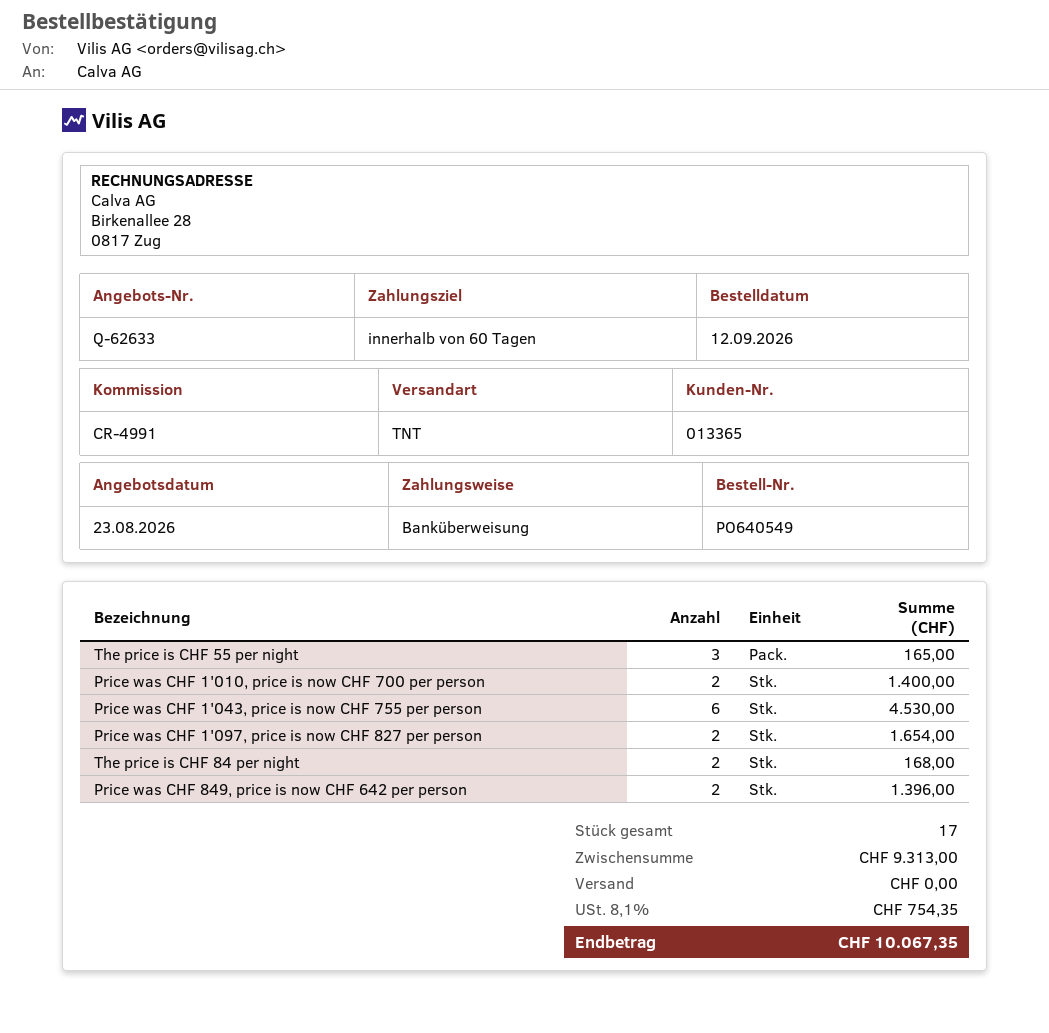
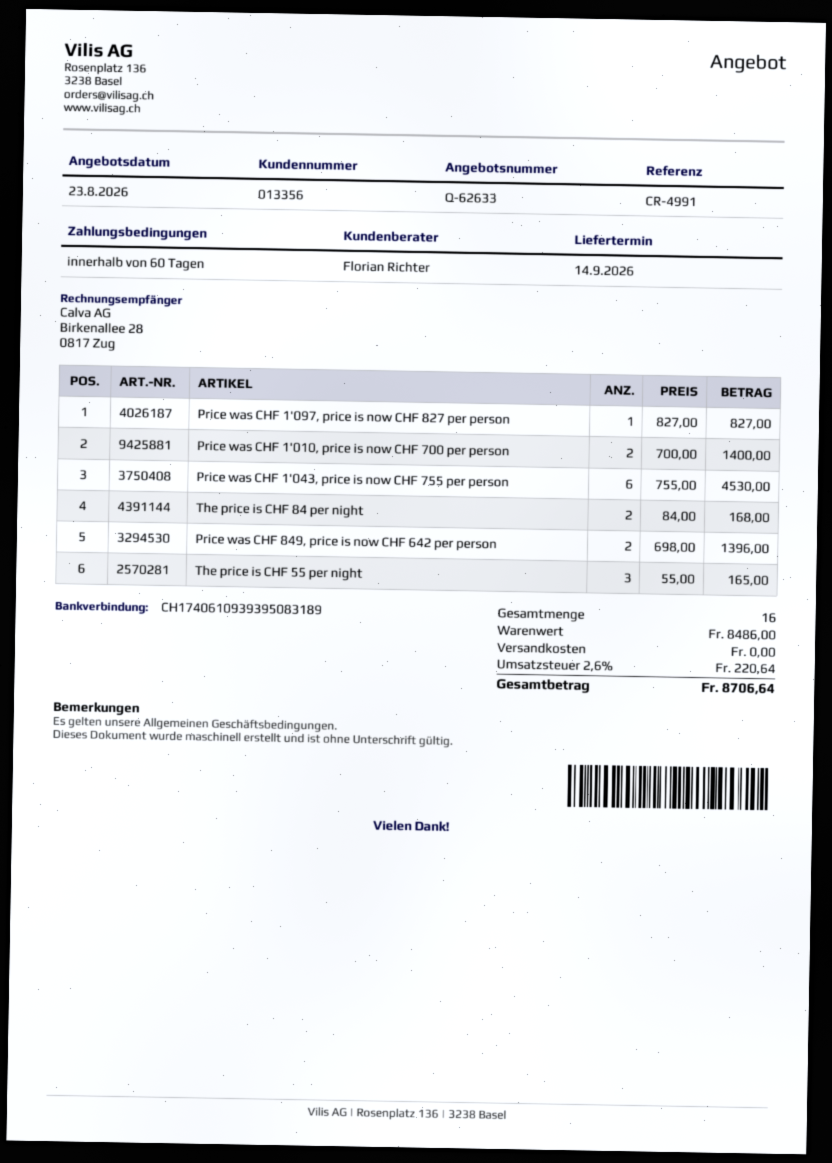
customer number: 013365 -> 013356
Price was CHF 1'097, price is now CHF 827 per person: 2 for 1654.00 -> 1 for 827.00
total quantity: 17 -> 16
subtotal: 9313.00 -> 8486.00
tax: 8.1% = 754.35 -> 2.6% = 220.64
total: 10067.35 -> 8706.64

